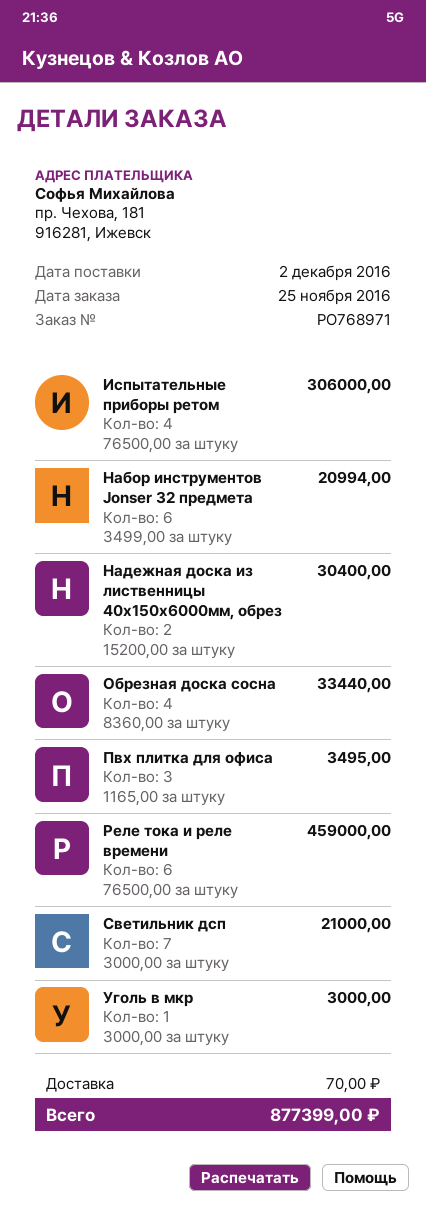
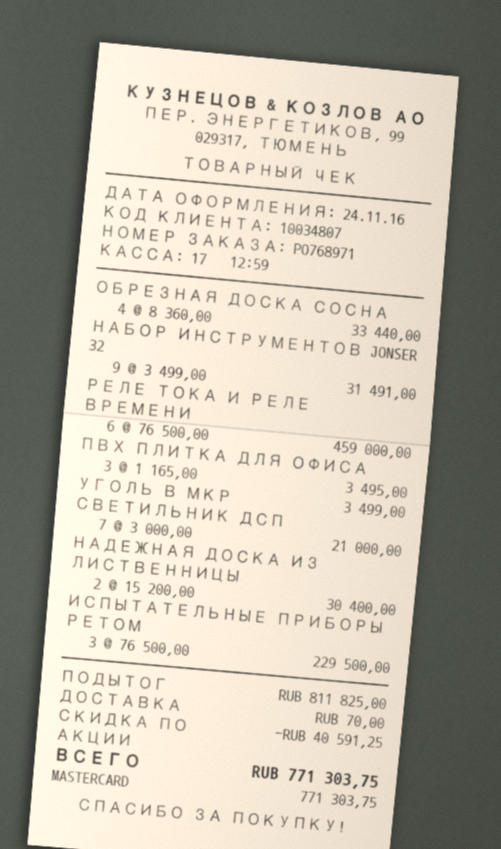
order date: 2016-11-25 -> 2016-11-24
Испытательные приборы ретом: 4 x 76500.00 = 306000.00 -> 3 x 76500.00 = 229500.00
Набор инструментов Jonser 32 предмета: 6 x 3499.00 = 20994.00 -> 9 x 3499.00 = 31491.00
Уголь в мкр: 1 x 3000.00 = 3000.00 -> 1 x 3499.00 = 3499.00
discount: none -> 40591.25
total: 877399.00 -> 771303.75

